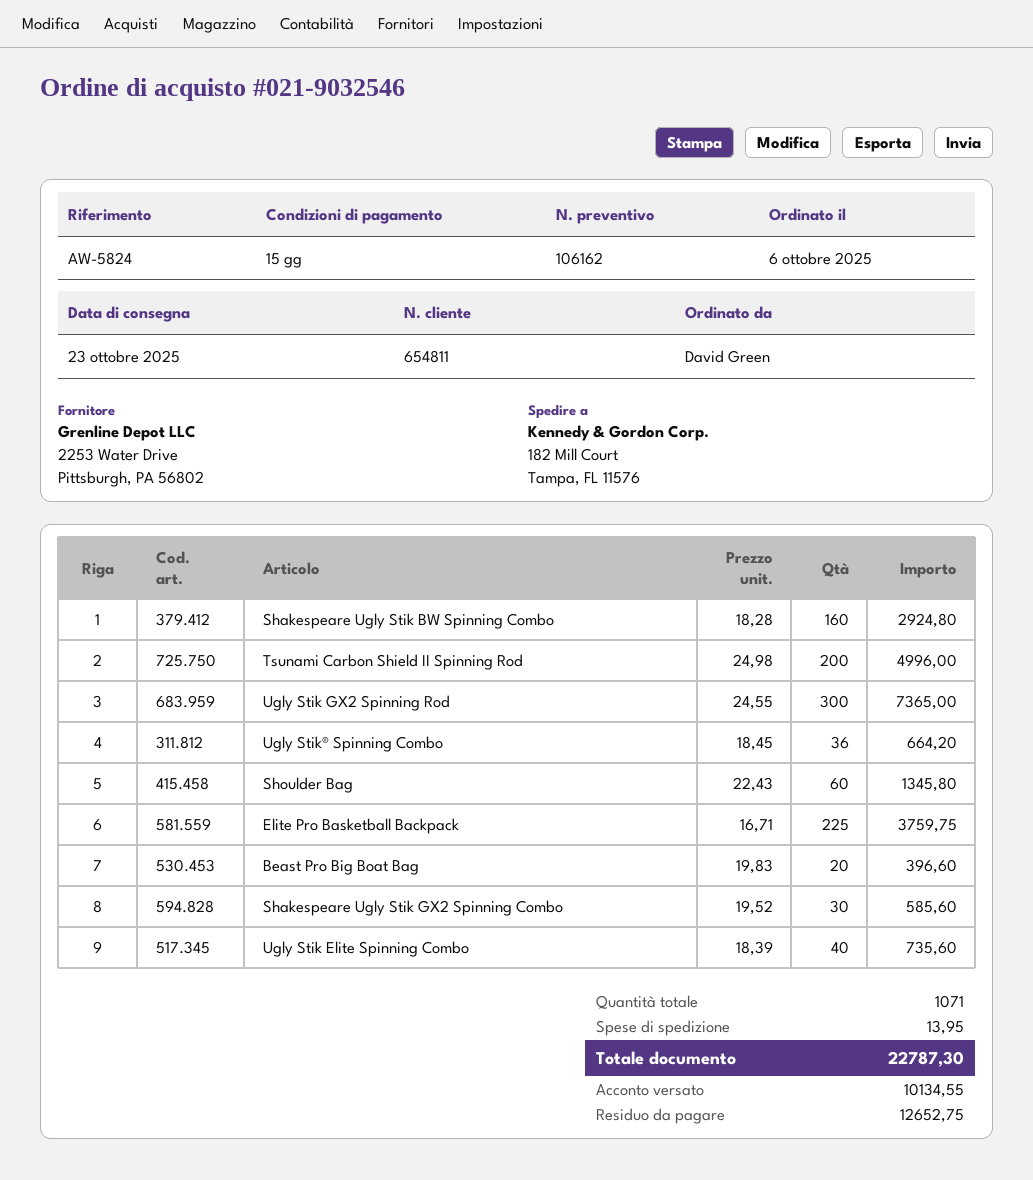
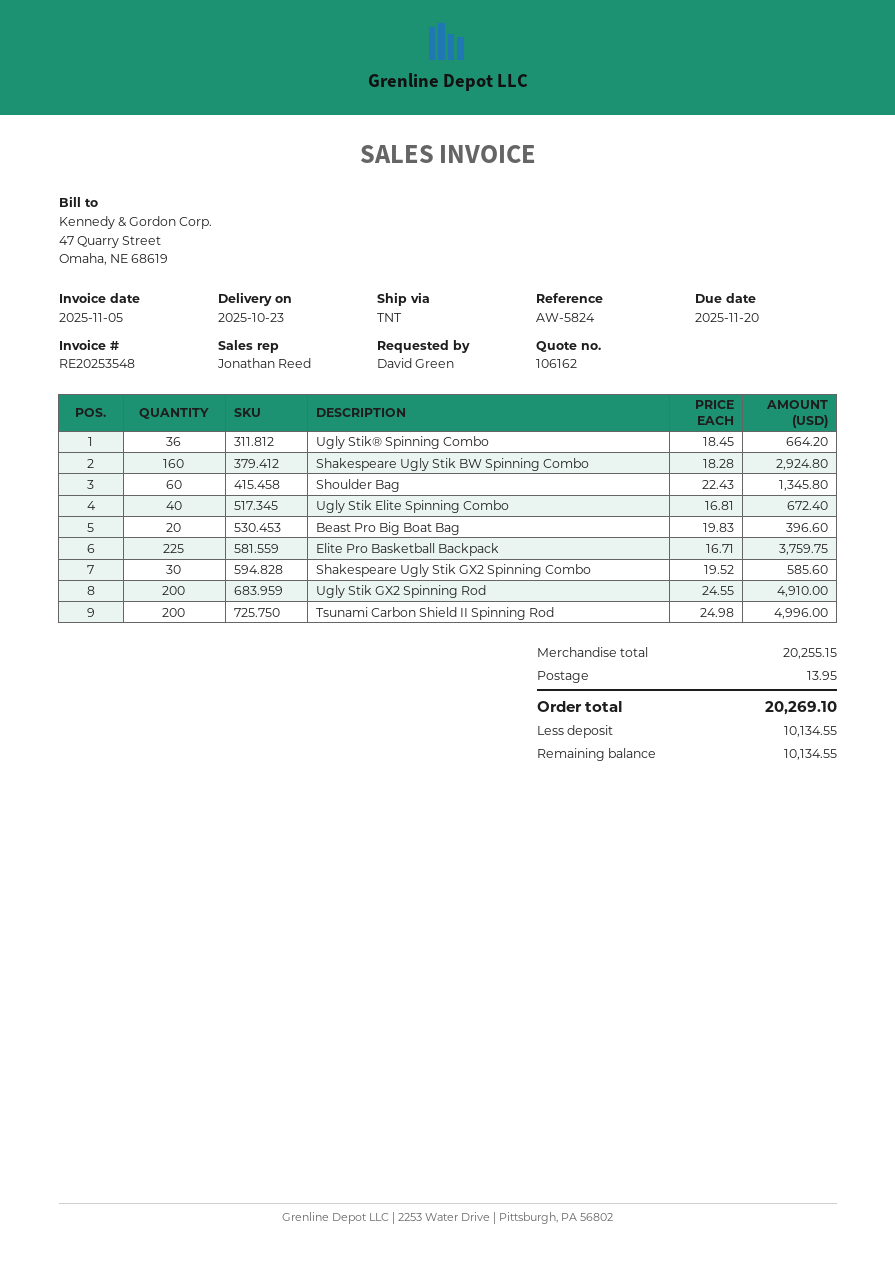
Ugly Stik GX2 Spinning Rod: 300 x 24.55 = 7365.00 -> 200 x 24.55 = 4910.00
Ugly Stik Elite Spinning Combo: 40 x 18.39 = 735.60 -> 40 x 16.81 = 672.40
total: 22787.30 -> 20269.10
balance: 12652.75 -> 10134.55

